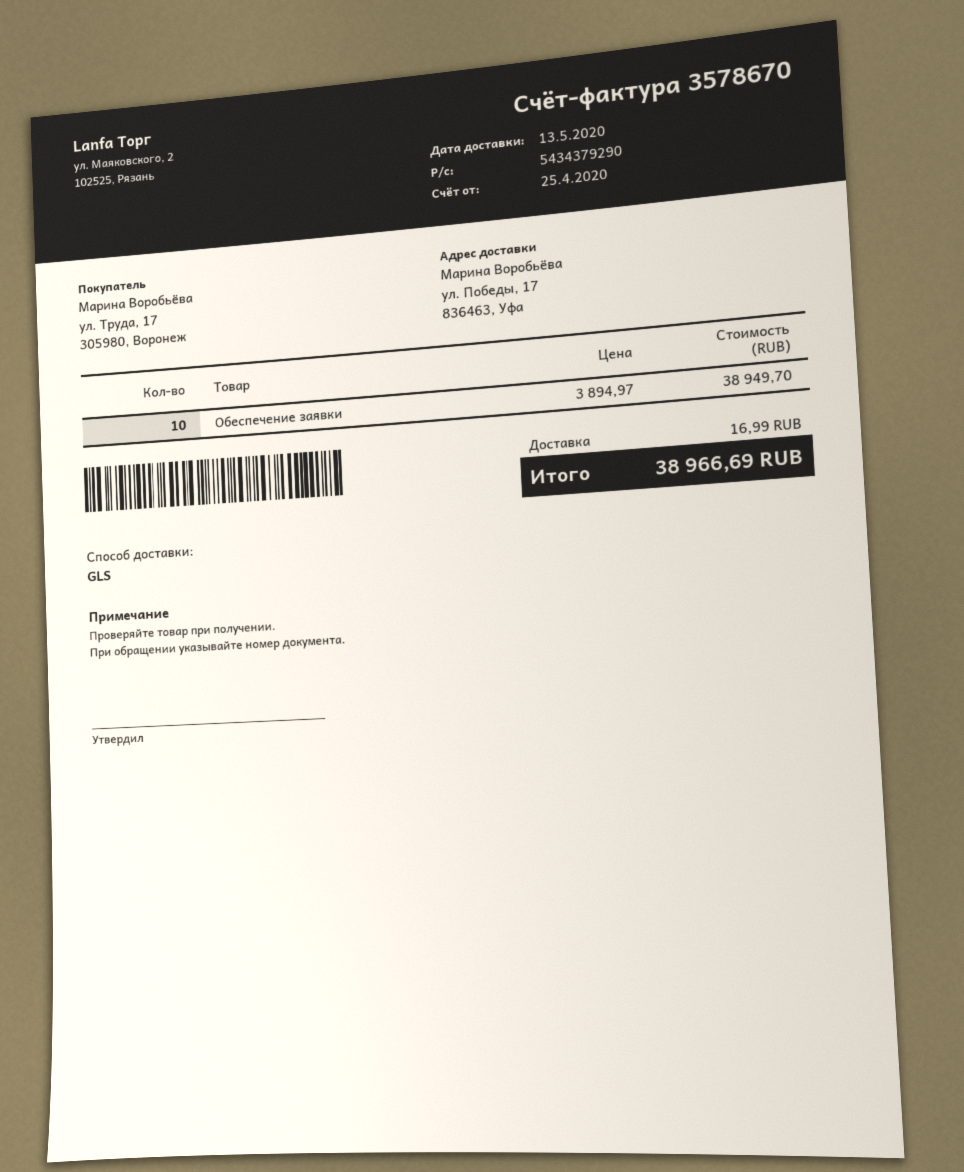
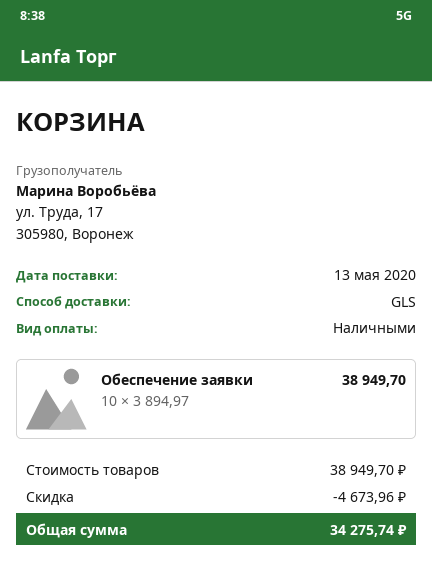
ship to: ул. Победы, 17, 836463, Уфа -> ул. Труда, 17, 305980, Воронеж
discount: none -> 4673.96
shipping: 16.99 -> none
total: 38966.69 -> 34275.74

